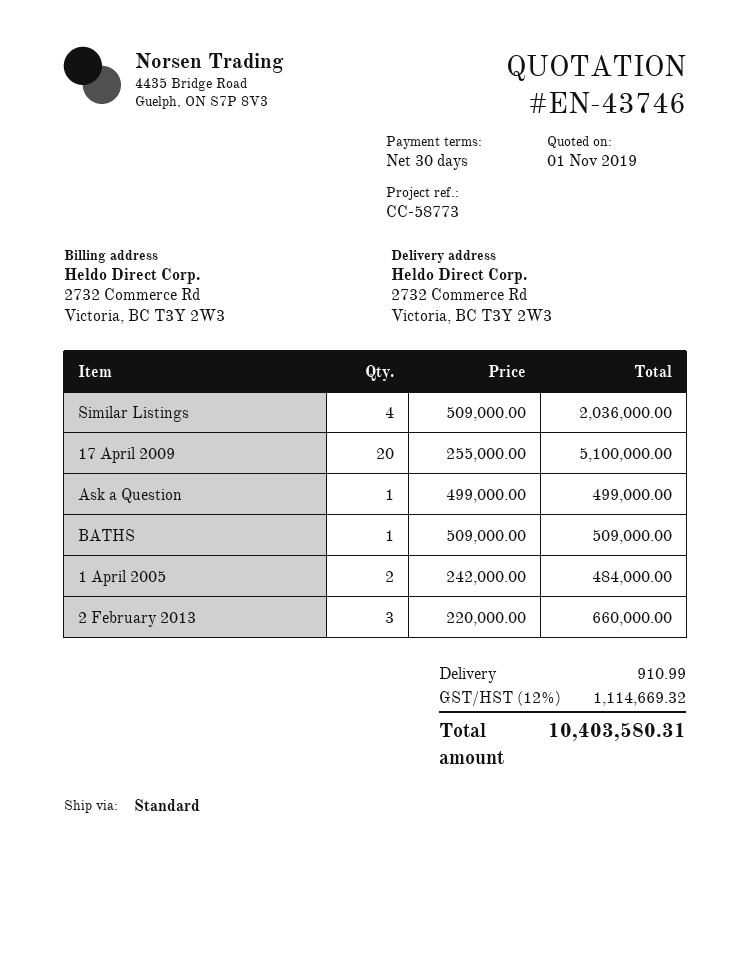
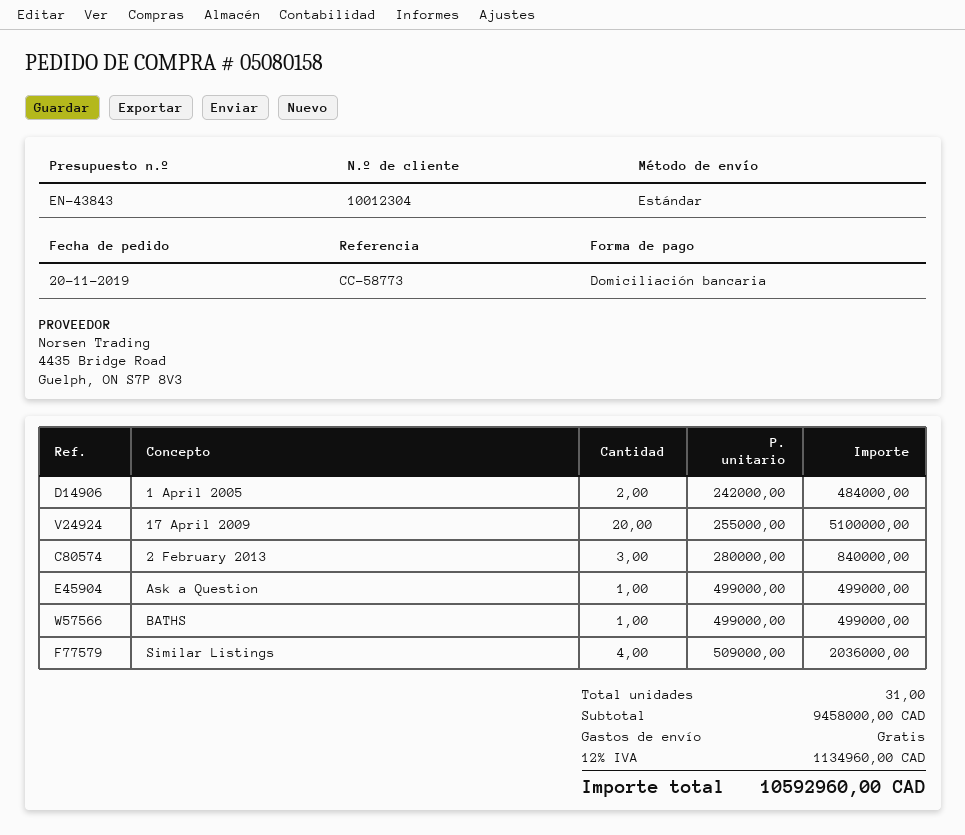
quote number: EN-43746 -> EN-43843
BATHS: 1 x 509000.00 = 509000.00 -> 1 x 499000.00 = 499000.00
2 February 2013: 3 x 220000.00 = 660000.00 -> 3 x 280000.00 = 840000.00
shipping: 910.99 -> 0.00
tax: 12% = 1114669.32 -> 12% = 1134960.00
total: 10403580.31 -> 10592960.00

